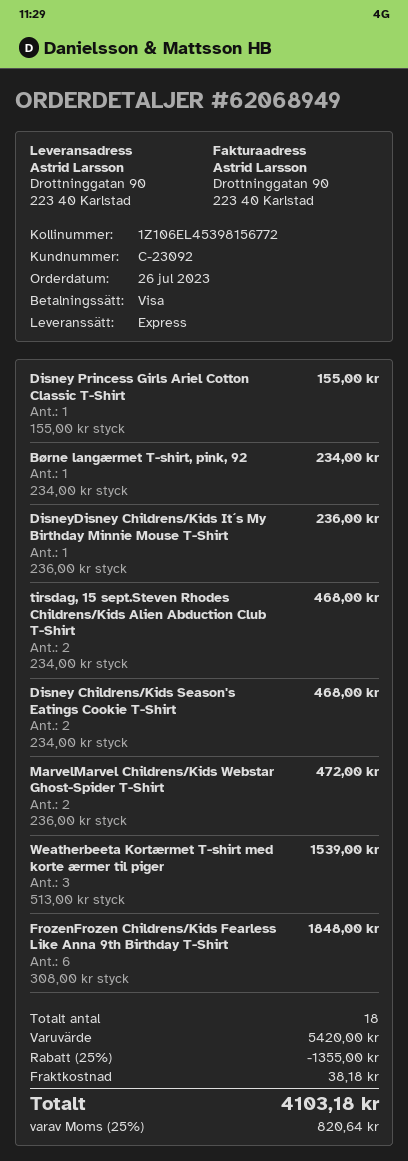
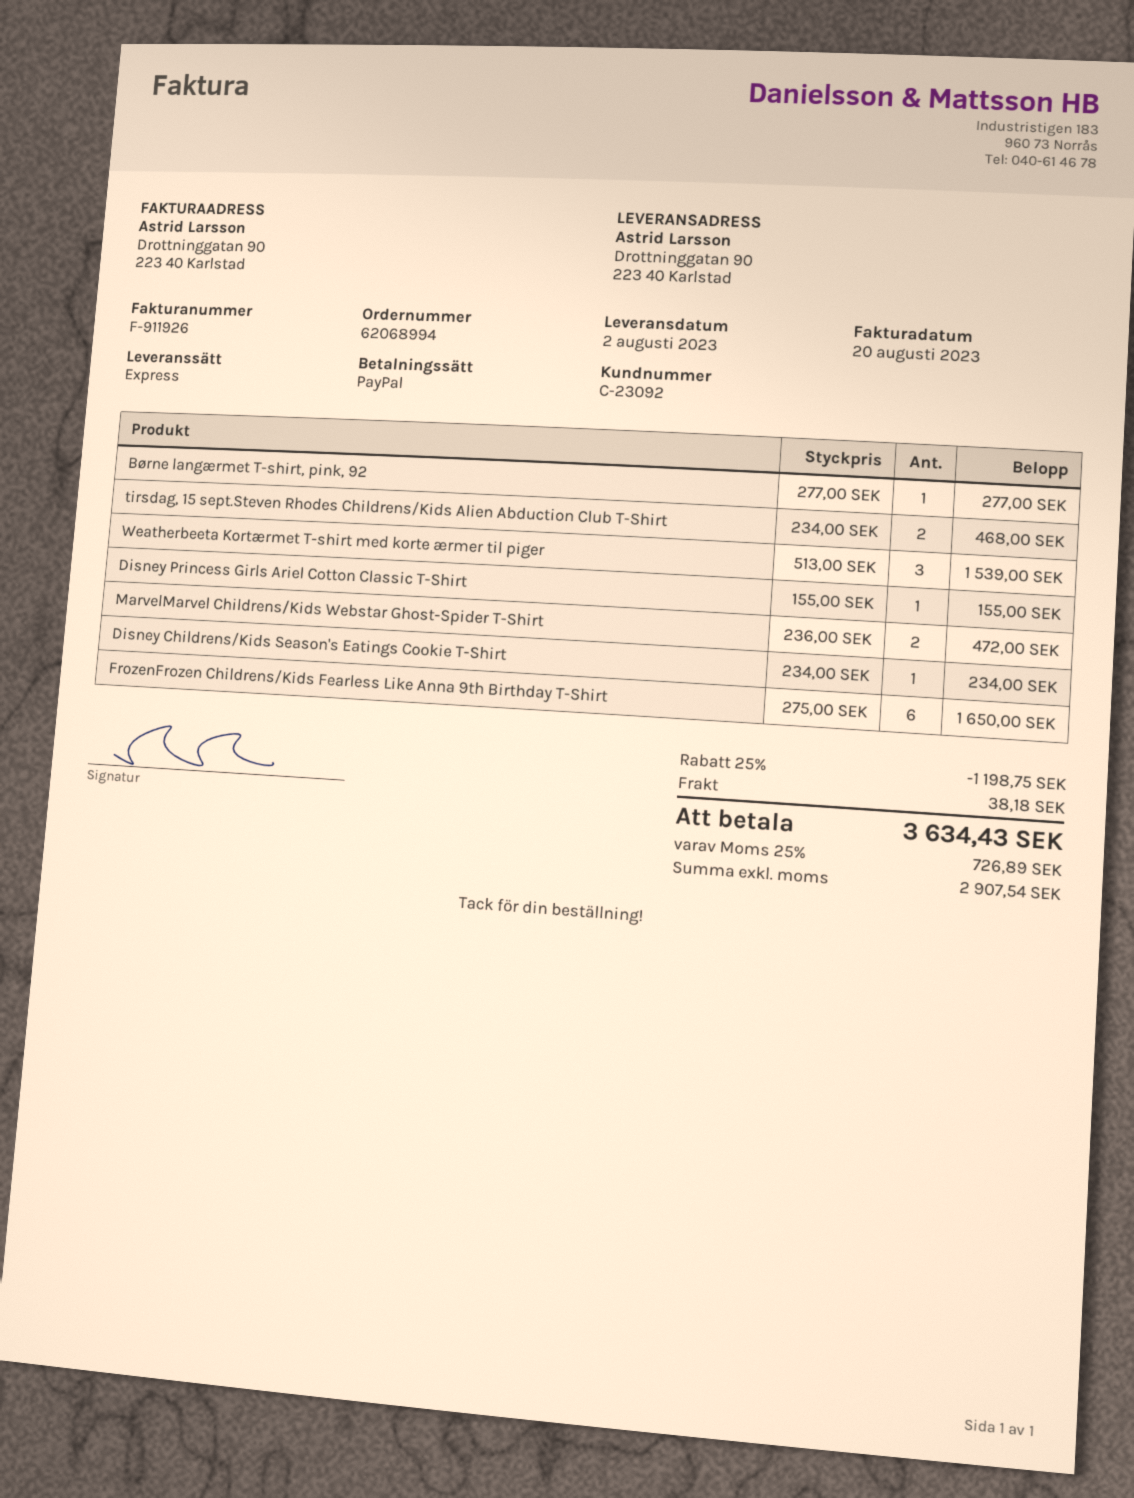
order number: 62068949 -> 62068994
payment method: Visa -> PayPal
Børne langærmet T-shirt, pink, 92: 1 x 234.00 = 234.00 -> 1 x 277.00 = 277.00
DisneyDisney Childrens/Kids It´s My Birthday Minnie Mouse T-Shirt: 1 x 236.00 = 236.00 -> none
Disney Childrens/Kids Season's Eatings Cookie T-Shirt: 2 x 234.00 = 468.00 -> 1 x 234.00 = 234.00
FrozenFrozen Childrens/Kids Fearless Like Anna 9th Birthday T-Shirt: 6 x 308.00 = 1848.00 -> 6 x 275.00 = 1650.00
discount: 25% = 1355.00 -> 25% = 1198.75
tax: 25% = 820.64 -> 25% = 726.89
total: 4103.18 -> 3634.43

